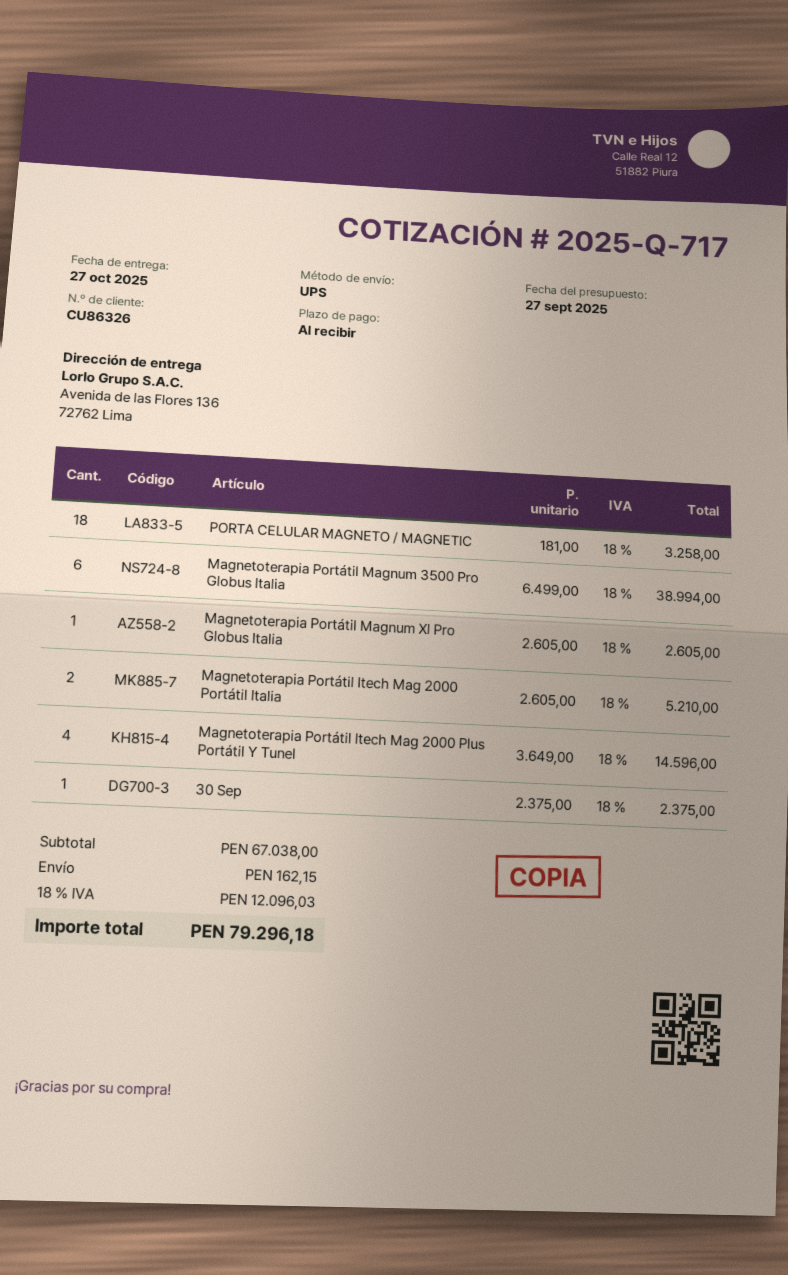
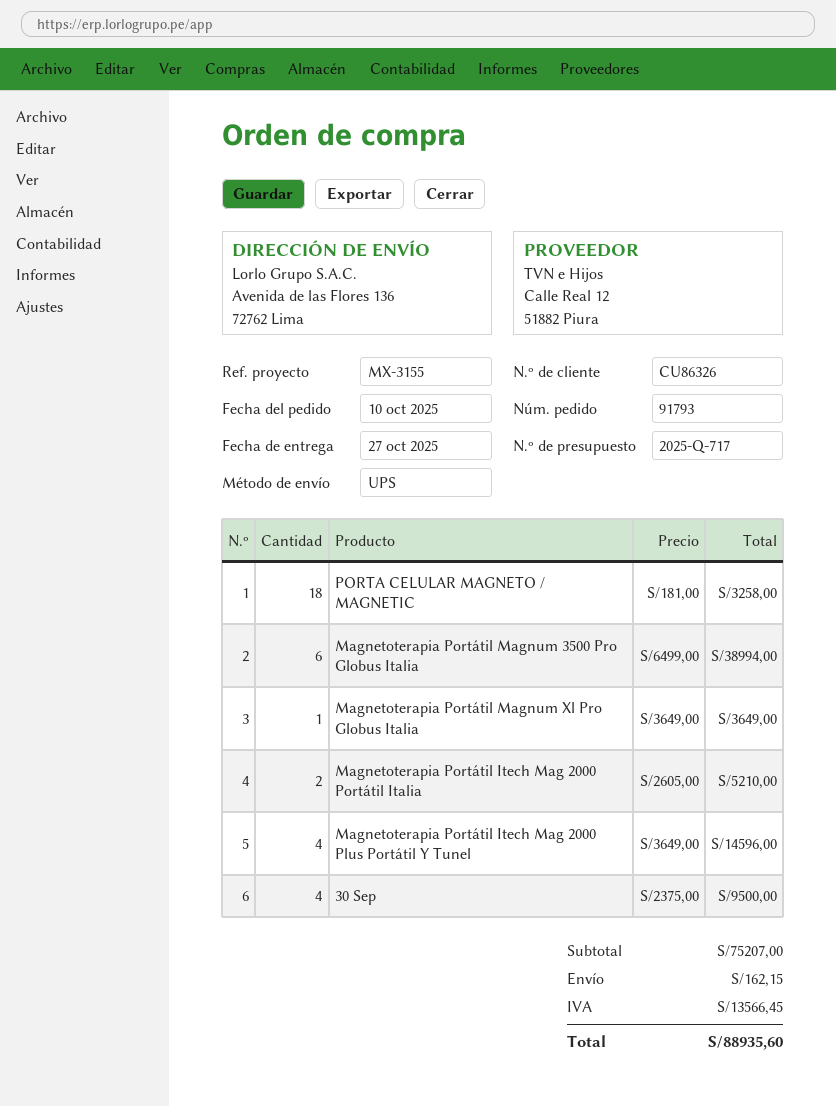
Magnetoterapia Portátil Magnum Xl Pro Globus Italia: 1 x 2605.00 = 2605.00 -> 1 x 3649.00 = 3649.00
30 Sep: 1 x 2375.00 = 2375.00 -> 4 x 2375.00 = 9500.00
subtotal: 67038.00 -> 75207.00
tax: 12096.03 -> 13566.45
total: 79296.18 -> 88935.60

